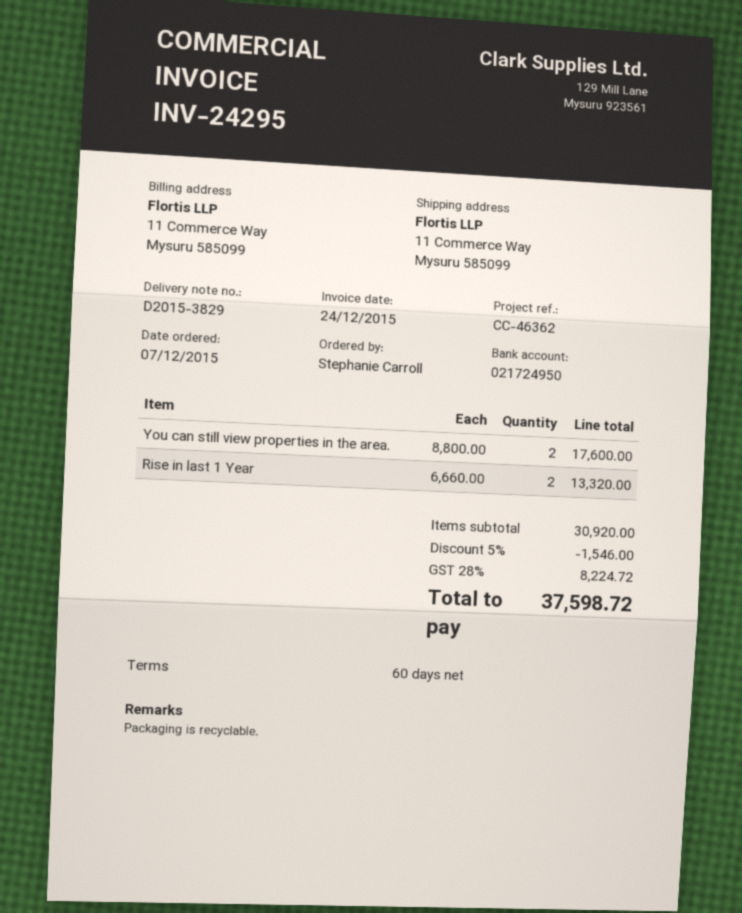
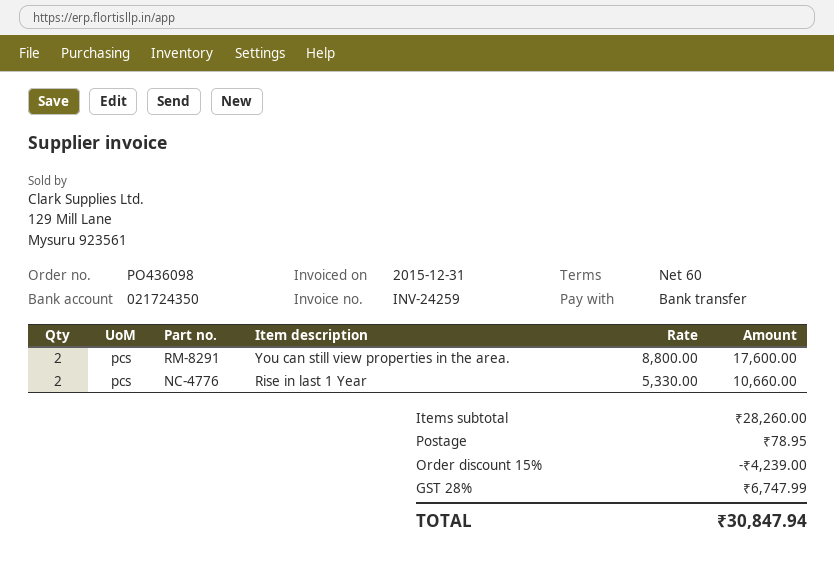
invoice number: INV-24295 -> INV-24259
invoice date: 2015-12-24 -> 2015-12-31
bank account: 021724950 -> 021724350
Rise in last 1 Year: 2 x 6660.00 = 13320.00 -> 2 x 5330.00 = 10660.00
subtotal: 30920.00 -> 28260.00
discount: 5% = 1546.00 -> 15% = 4239.00
shipping: none -> 78.95
tax: 28% = 8224.72 -> 28% = 6747.99
total: 37598.72 -> 30847.94

